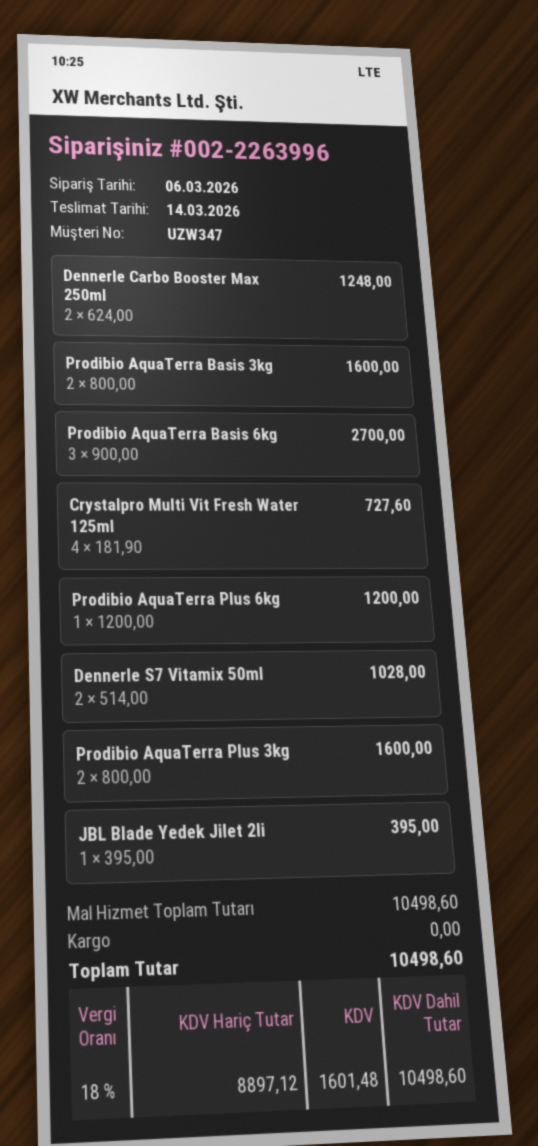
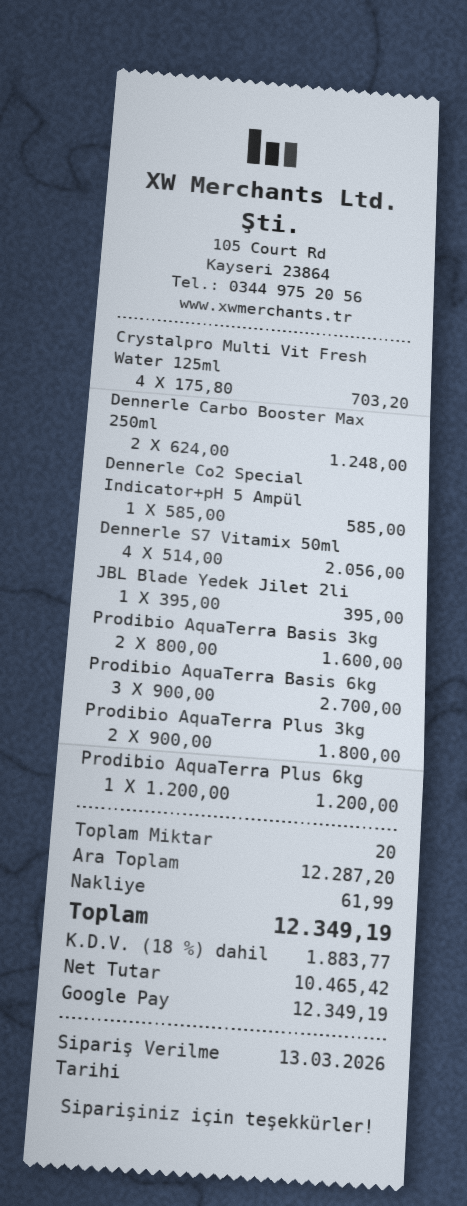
order date: 2026-03-06 -> 2026-03-13
Crystalpro Multi Vit Fresh Water 125ml: 4 x 181.90 = 727.60 -> 4 x 175.80 = 703.20
Dennerle S7 Vitamix 50ml: 2 x 514.00 = 1028.00 -> 4 x 514.00 = 2056.00
Prodibio AquaTerra Plus 3kg: 2 x 800.00 = 1600.00 -> 2 x 900.00 = 1800.00
Dennerle Co2 Special Indicator+pH 5 Ampül: none -> 1 x 585.00 = 585.00
subtotal: 10498.60 -> 12287.20
shipping: 0.00 -> 61.99
net: 8897.12 -> 10465.42
tax: 18% = 1601.48 -> 18% = 1883.77
total: 10498.60 -> 12349.19

